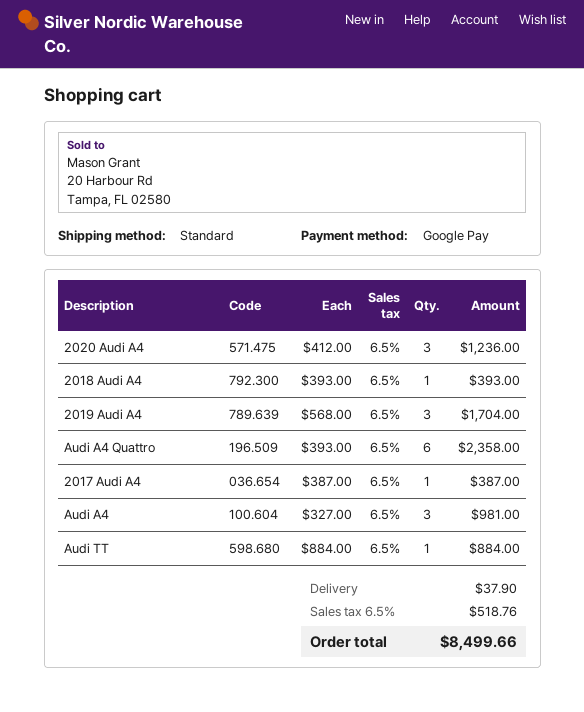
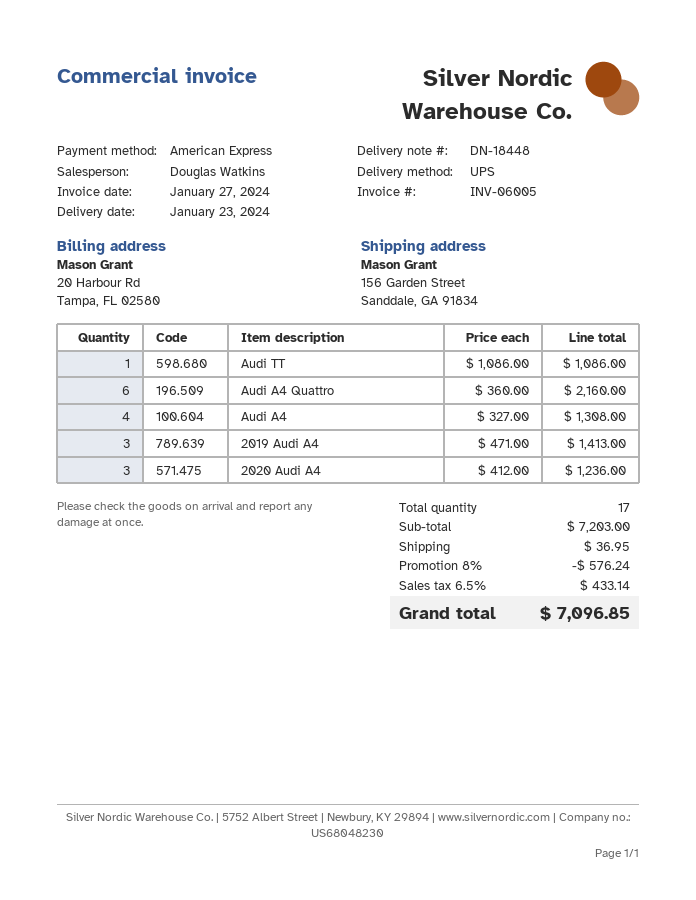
payment method: Google Pay -> American Express
shipping method: standard -> UPS
2018 Audi A4: 1 x 393.00 = 393.00 -> none
2019 Audi A4: 3 x 568.00 = 1704.00 -> 3 x 471.00 = 1413.00
Audi A4 Quattro: 6 x 393.00 = 2358.00 -> 6 x 360.00 = 2160.00
2017 Audi A4: 1 x 387.00 = 387.00 -> none
Audi A4: 3 x 327.00 = 981.00 -> 4 x 327.00 = 1308.00
Audi TT: 1 x 884.00 = 884.00 -> 1 x 1086.00 = 1086.00
discount: none -> 8% = 576.24
shipping: 37.90 -> 36.95
tax: 6.5% = 518.76 -> 6.5% = 433.14
total: 8499.66 -> 7096.85

